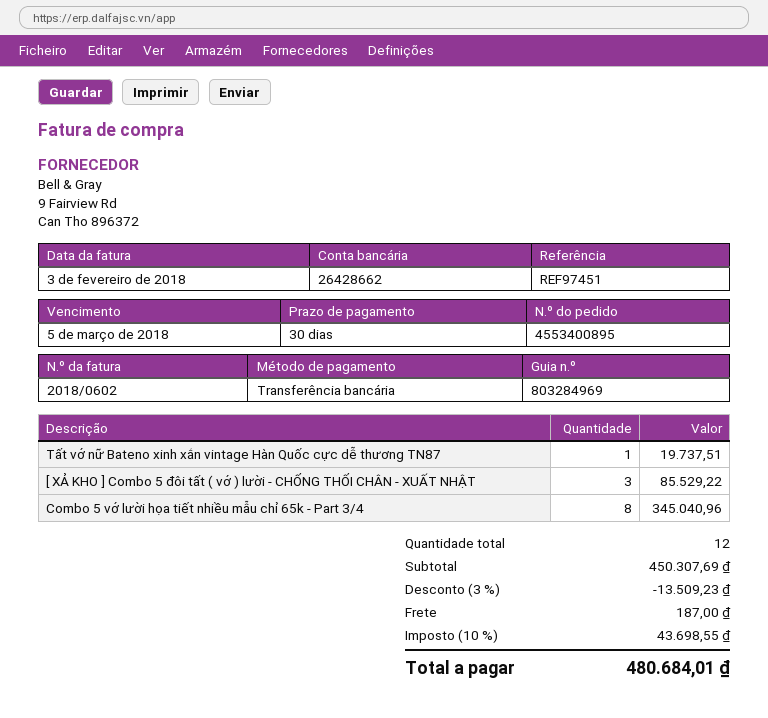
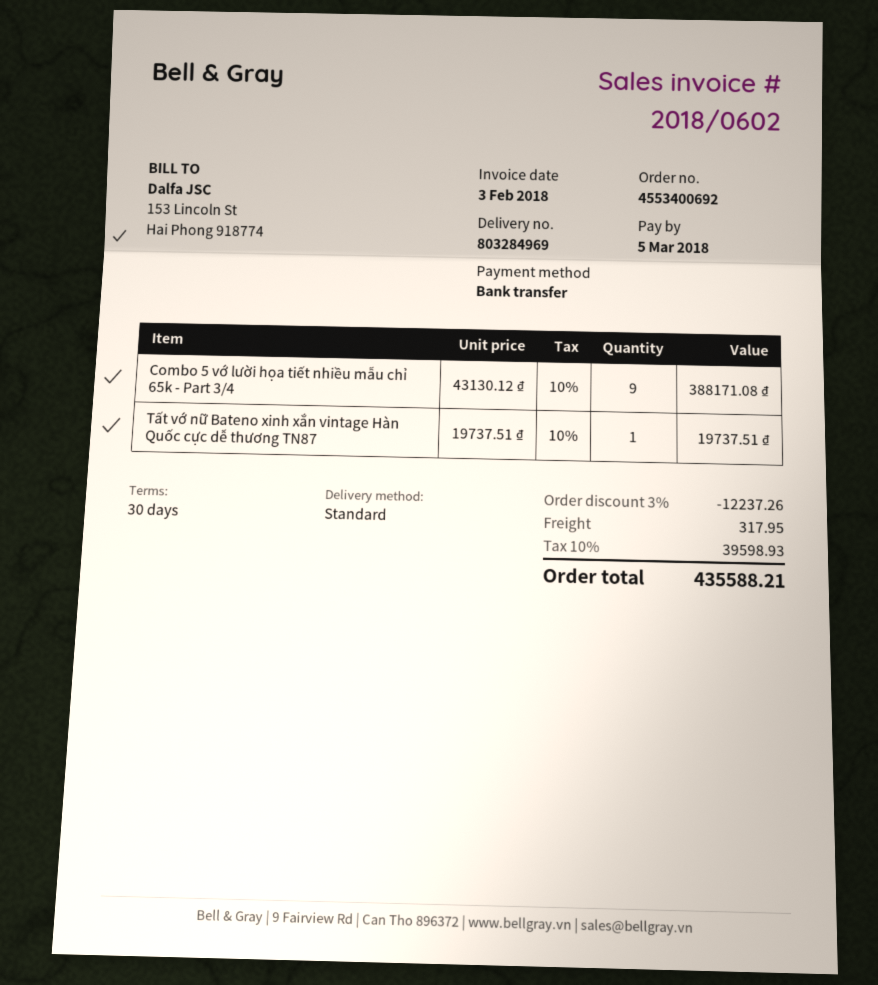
order number: 4553400895 -> 4553400692
[ XẢ KHO ] Combo 5 đôi tất ( vớ ) lười - CHỐNG THỐI CHÂN - XUẤT NHẬT: 3 for 85529.22 -> none
Combo 5 vớ lười họa tiết nhiều mẫu chỉ 65k - Part 3/4: 8 for 345040.96 -> 9 for 388171.08
discount: 3% = 13509.23 -> 3% = 12237.26
shipping: 187.00 -> 317.95
tax: 10% = 43698.55 -> 10% = 39598.93
total: 480684.01 -> 435588.21

